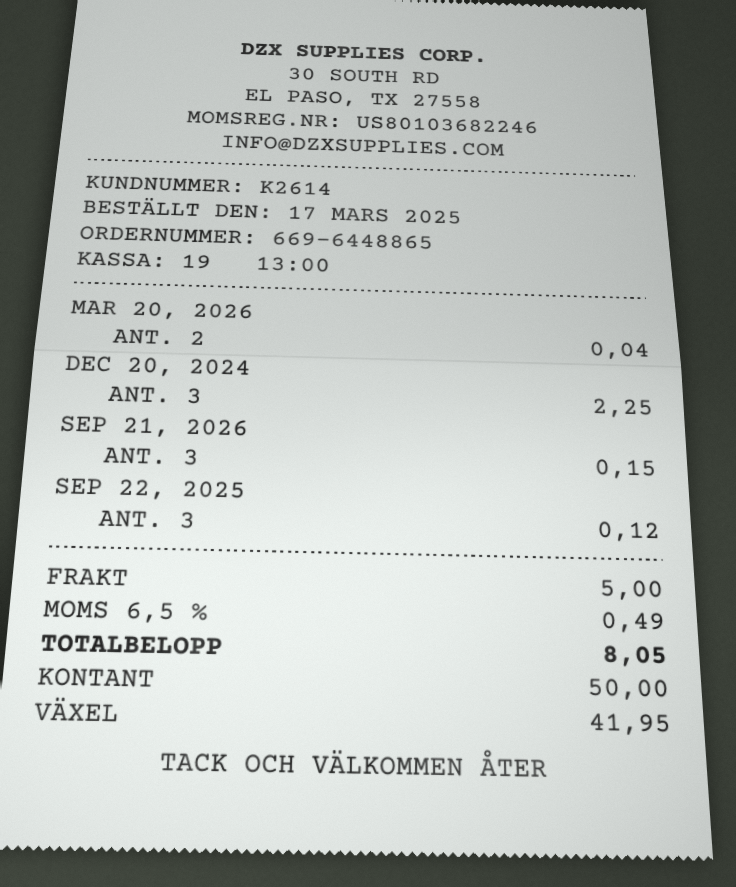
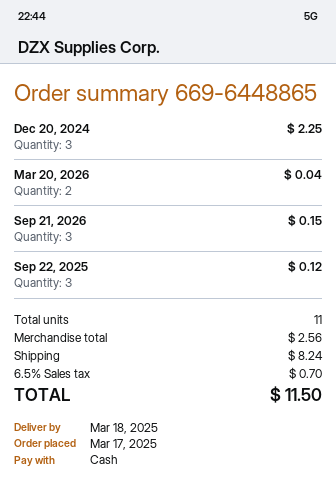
shipping: 5.00 -> 8.24
tax: 6.5% = 0.49 -> 6.5% = 0.70
total: 8.05 -> 11.50

